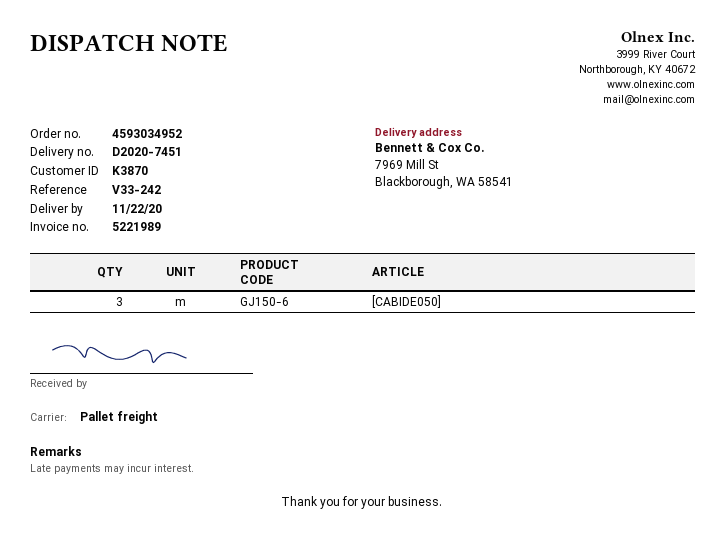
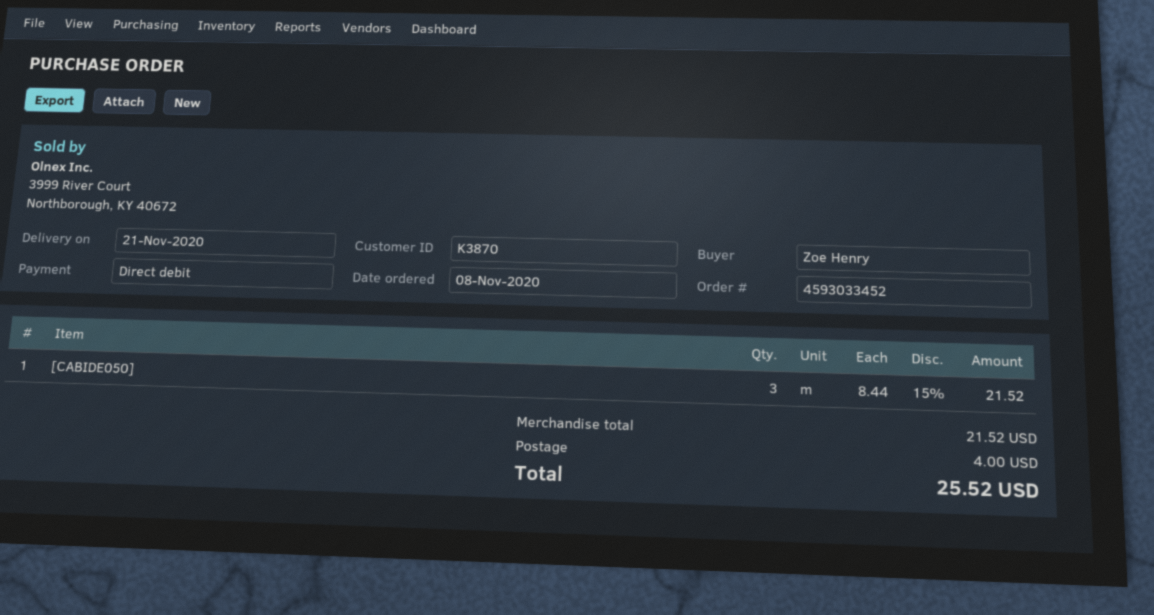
order number: 4593034952 -> 4593033452
delivery date: 2020-11-22 -> 2020-11-21

